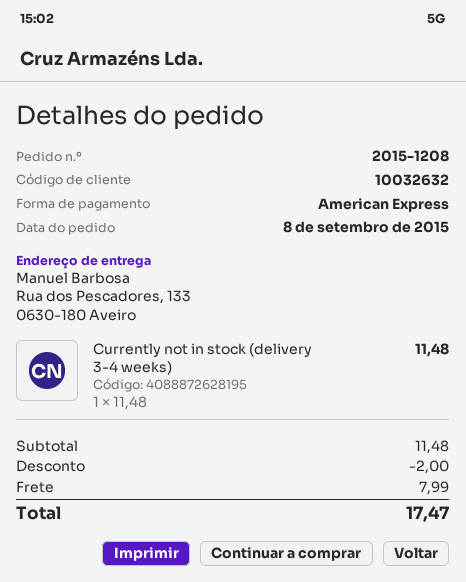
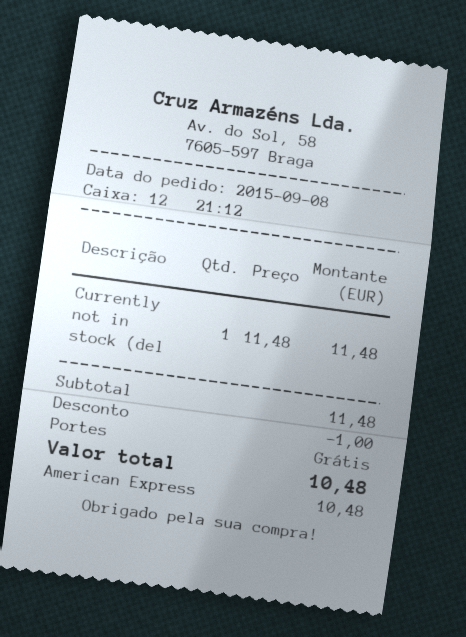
discount: 2.00 -> 1.00
shipping: 7.99 -> 0.00
total: 17.47 -> 10.48

